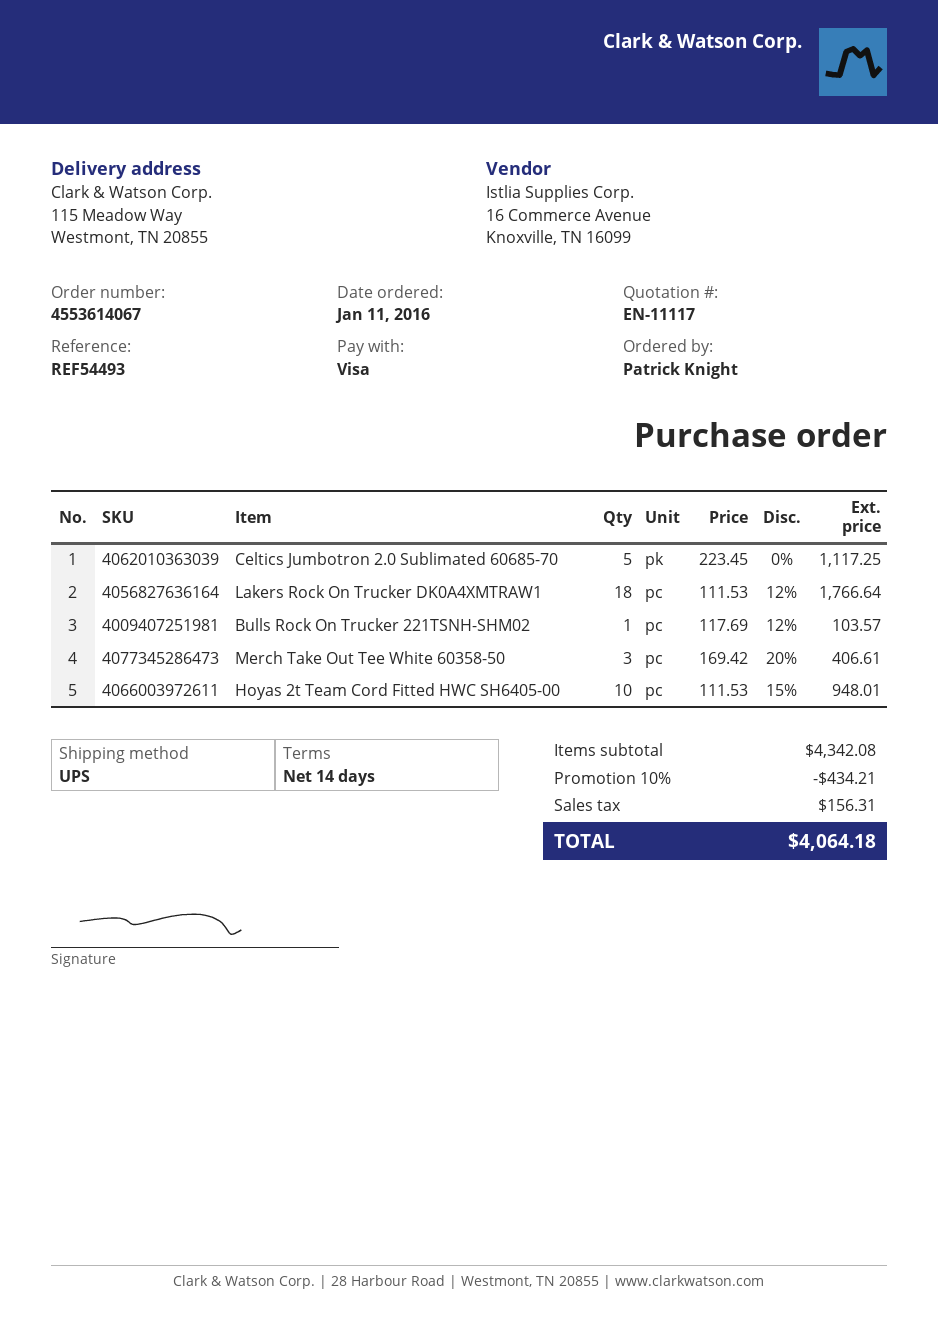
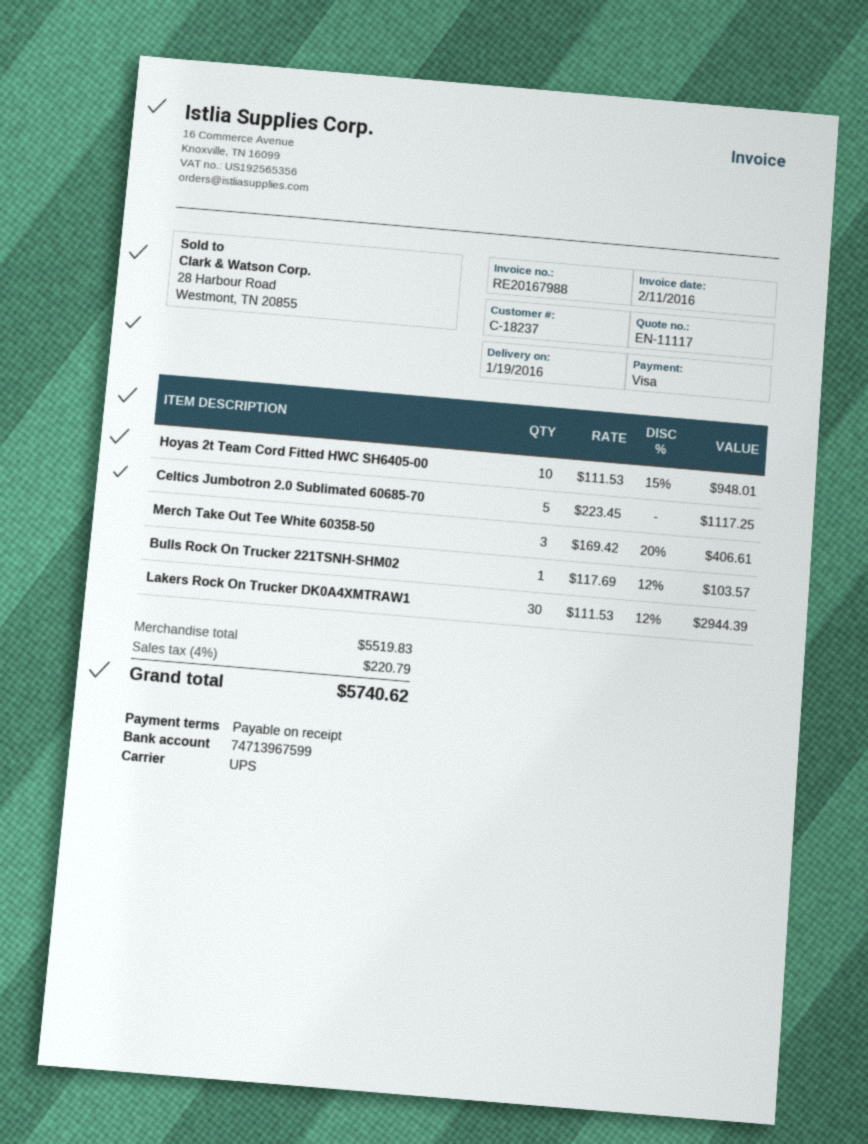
payment terms: 14 days -> on receipt
Lakers Rock On Trucker DK0A4XMTRAW1: 18 x 111.53 - 12% = 1766.64 -> 30 x 111.53 - 12% = 2944.39
subtotal: 4342.08 -> 5519.83
discount: 10% = 434.21 -> none
tax: 156.31 -> 220.79
total: 4064.18 -> 5740.62

